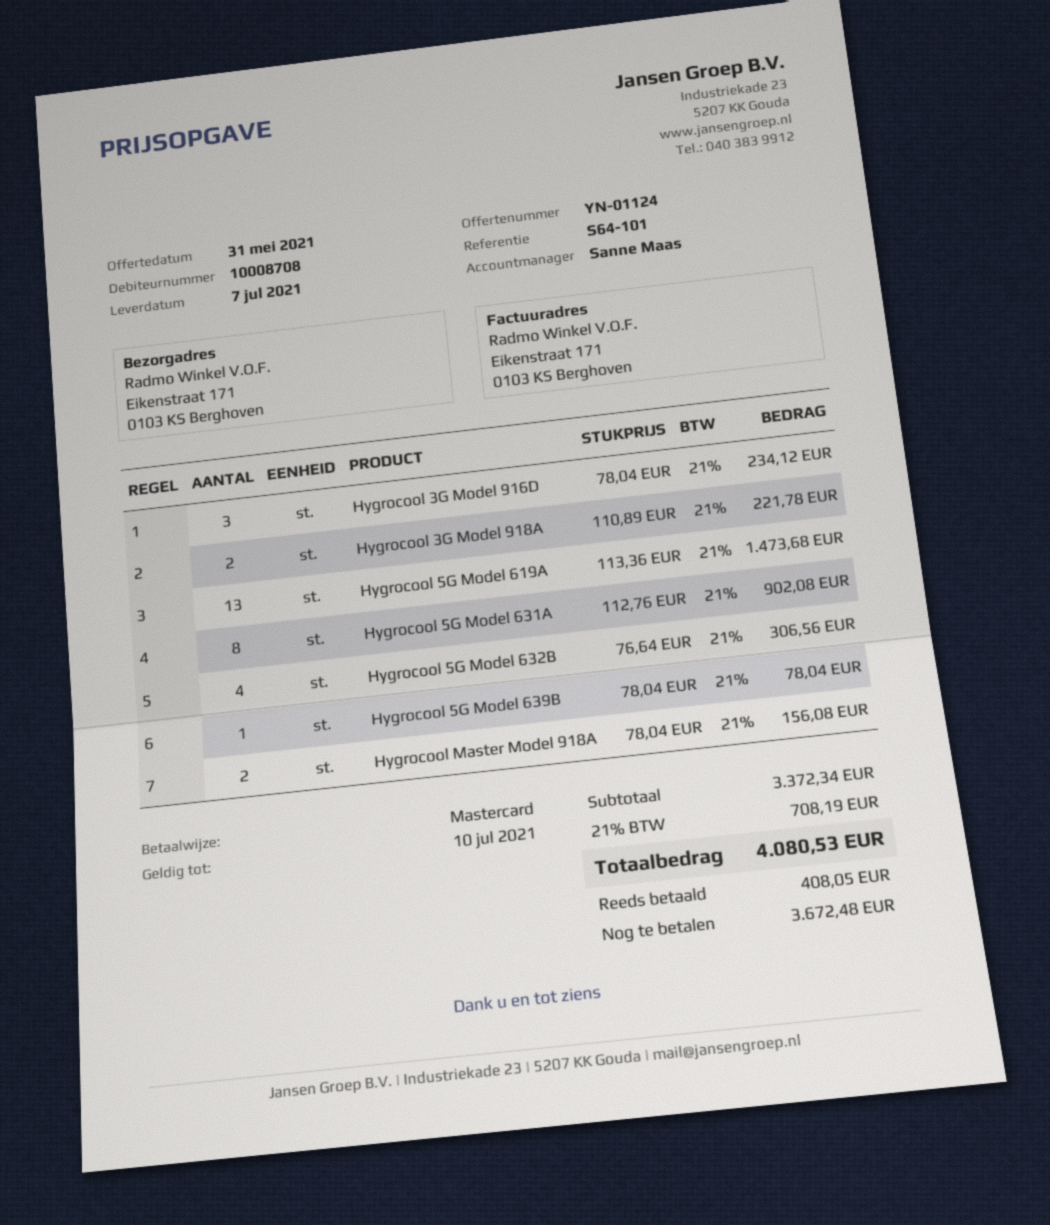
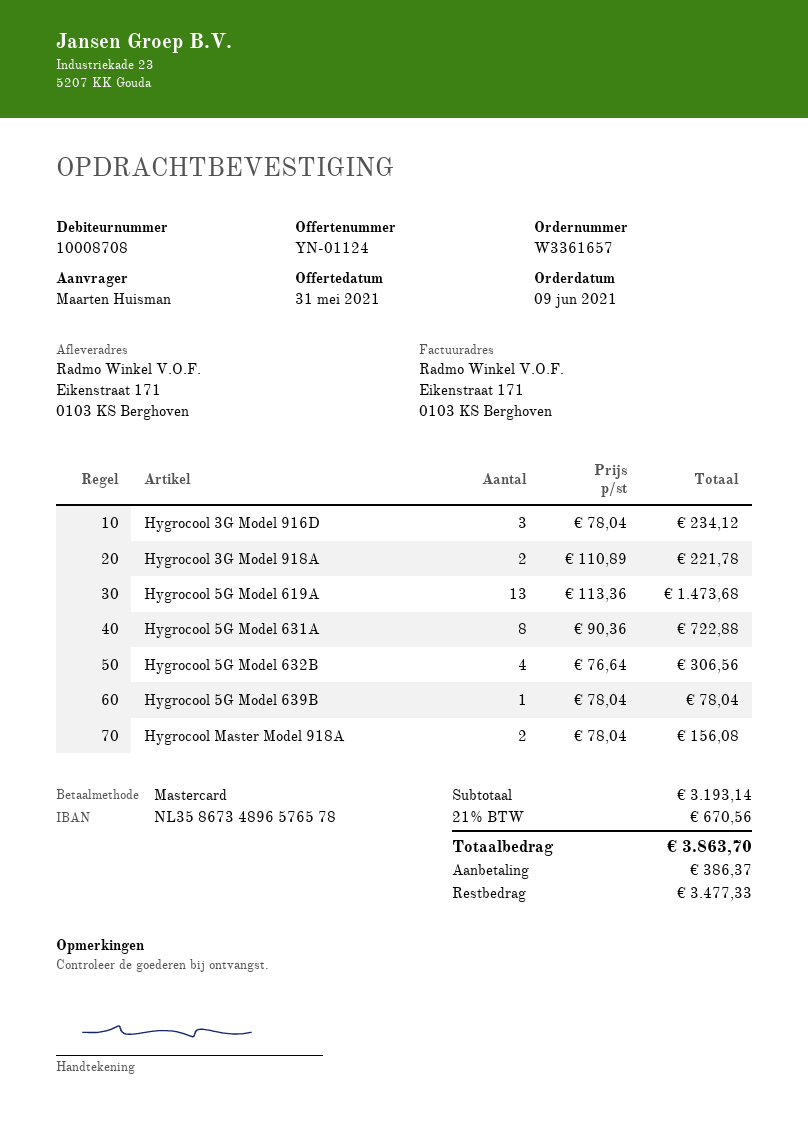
Hygrocool 5G Model 631Α: 8 x 112.76 = 902.08 -> 8 x 90.36 = 722.88
subtotal: 3372.34 -> 3193.14
tax: 21% = 708.19 -> 21% = 670.56
total: 4080.53 -> 3863.70
deposit: 408.05 -> 386.37
balance: 3672.48 -> 3477.33

